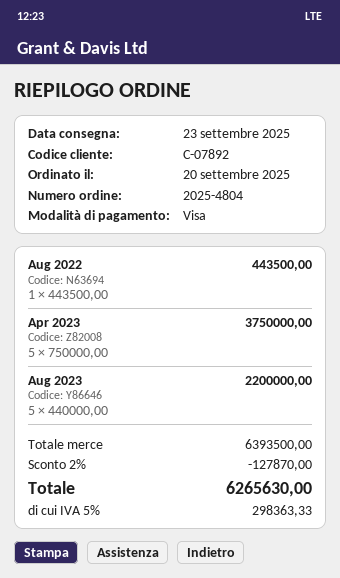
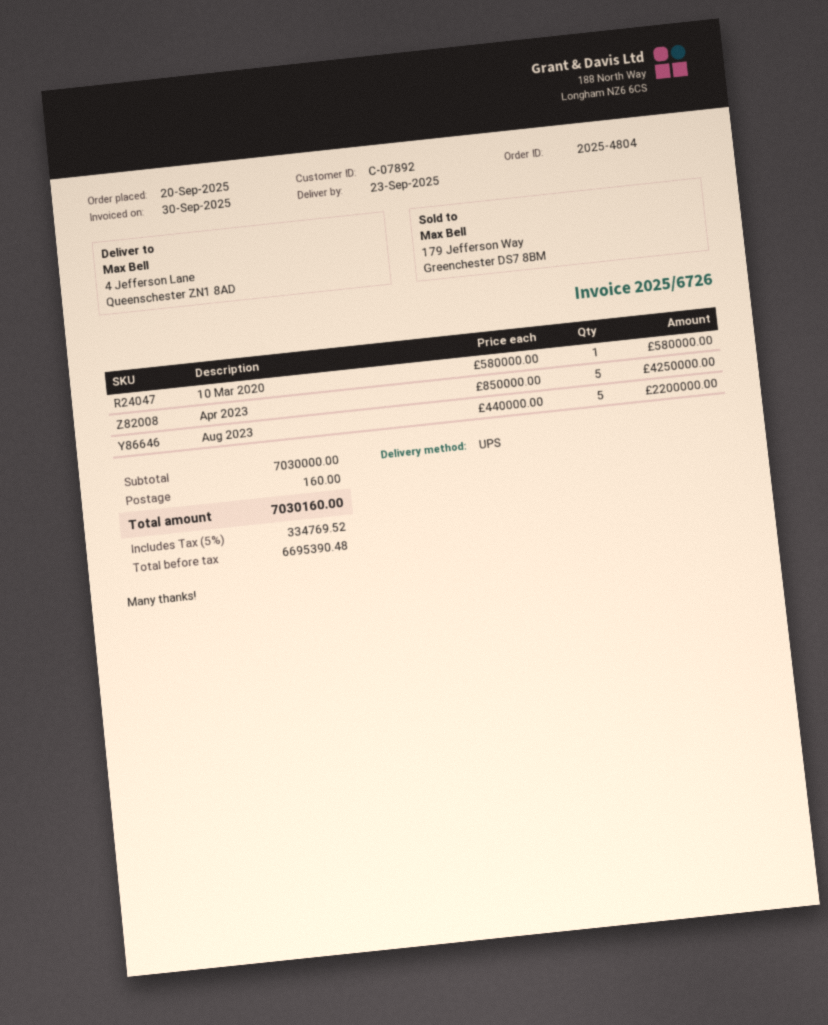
Aug 2022: 1 x 443500.00 = 443500.00 -> none
Apr 2023: 5 x 750000.00 = 3750000.00 -> 5 x 850000.00 = 4250000.00
10 Mar 2020: none -> 1 x 580000.00 = 580000.00
subtotal: 6393500.00 -> 7030000.00
discount: 2% = 127870.00 -> none
shipping: none -> 160.00
tax: 5% = 298363.33 -> 5% = 334769.52
total: 6265630.00 -> 7030160.00

